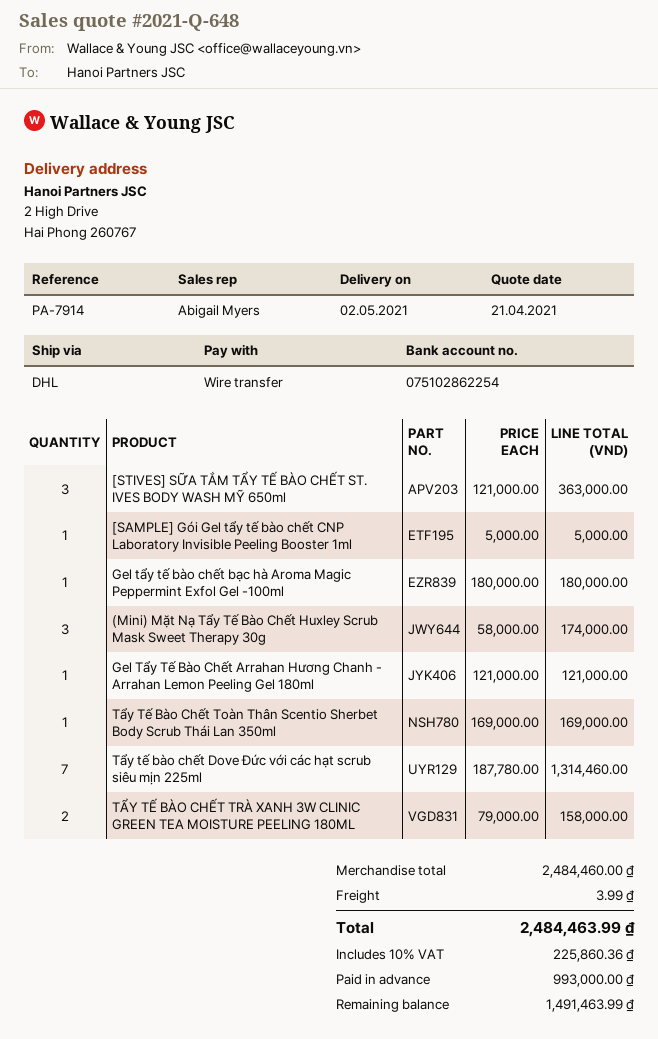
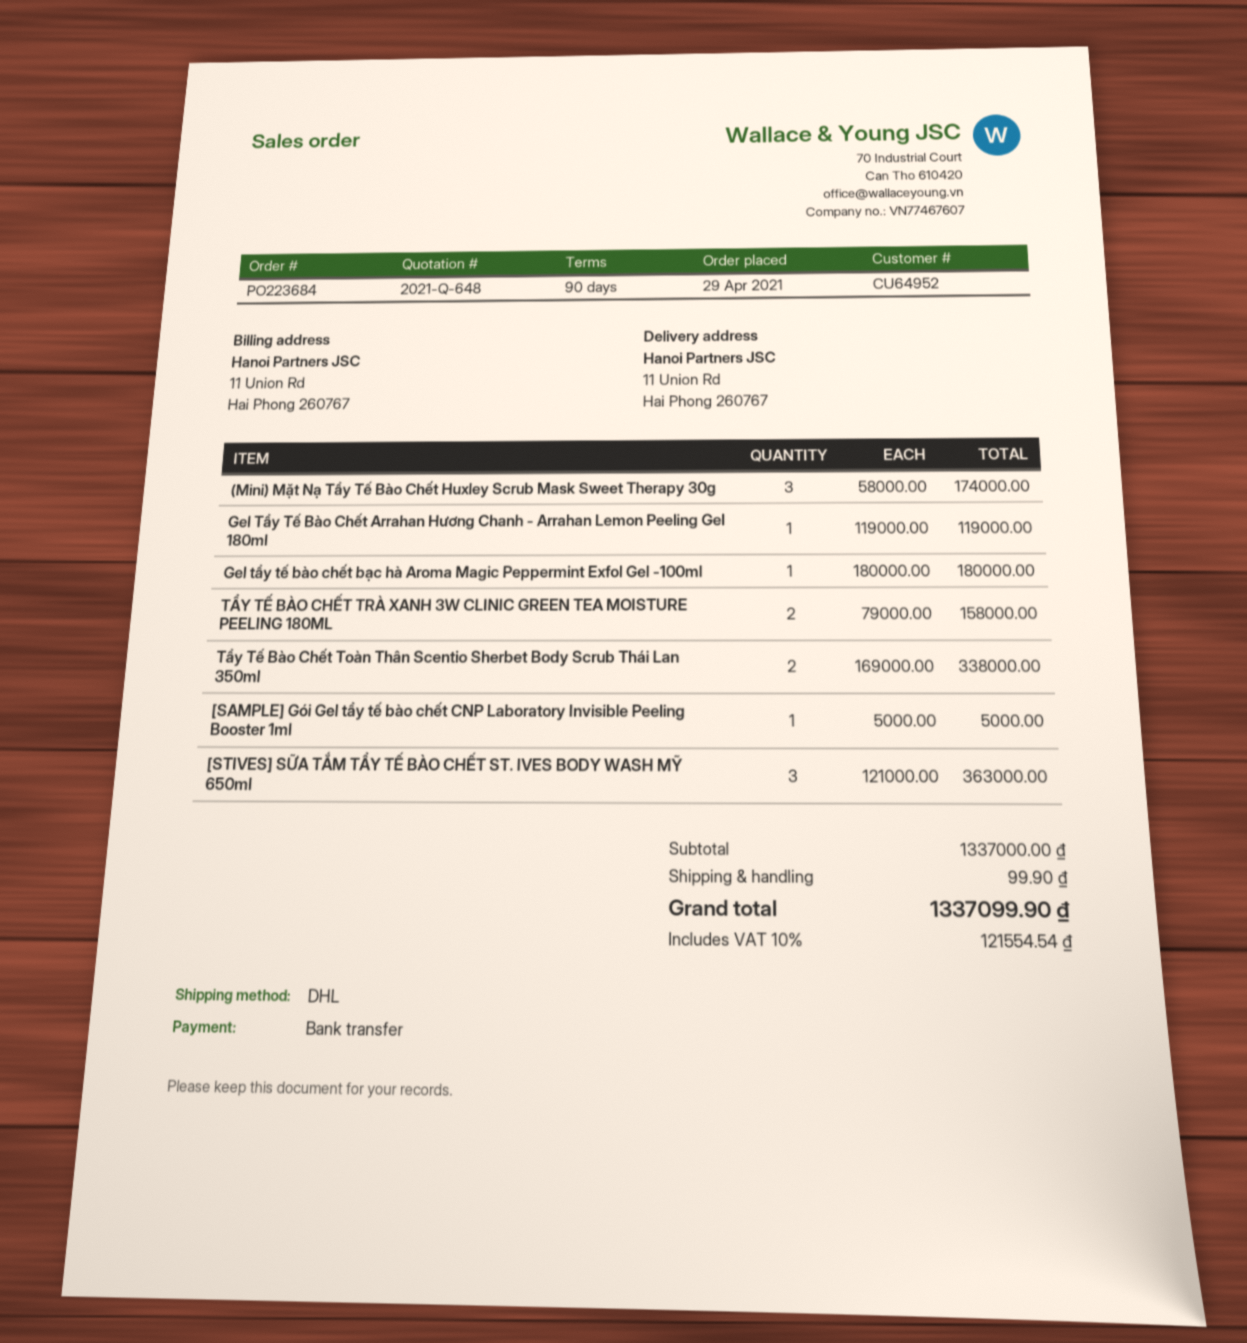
ship to: 2 High Drive, Hai Phong 260767 -> 11 Union Rd, Hai Phong 260767
Gel Tẩy Tế Bào Chết Arrahan Hương Chanh - Arrahan Lemon Peeling Gel 180ml: 1 x 121000.00 = 121000.00 -> 1 x 119000.00 = 119000.00
Tẩy Tế Bào Chết Toàn Thân Scentio Sherbet Body Scrub Thái Lan 350ml: 1 x 169000.00 = 169000.00 -> 2 x 169000.00 = 338000.00
Tẩy tế bào chết Dove Đức với các hạt scrub siêu mịn 225ml: 7 x 187780.00 = 1314460.00 -> none
subtotal: 2484460.00 -> 1337000.00
shipping: 3.99 -> 99.90
tax: 10% = 225860.36 -> 10% = 121554.54
total: 2484463.99 -> 1337099.90

